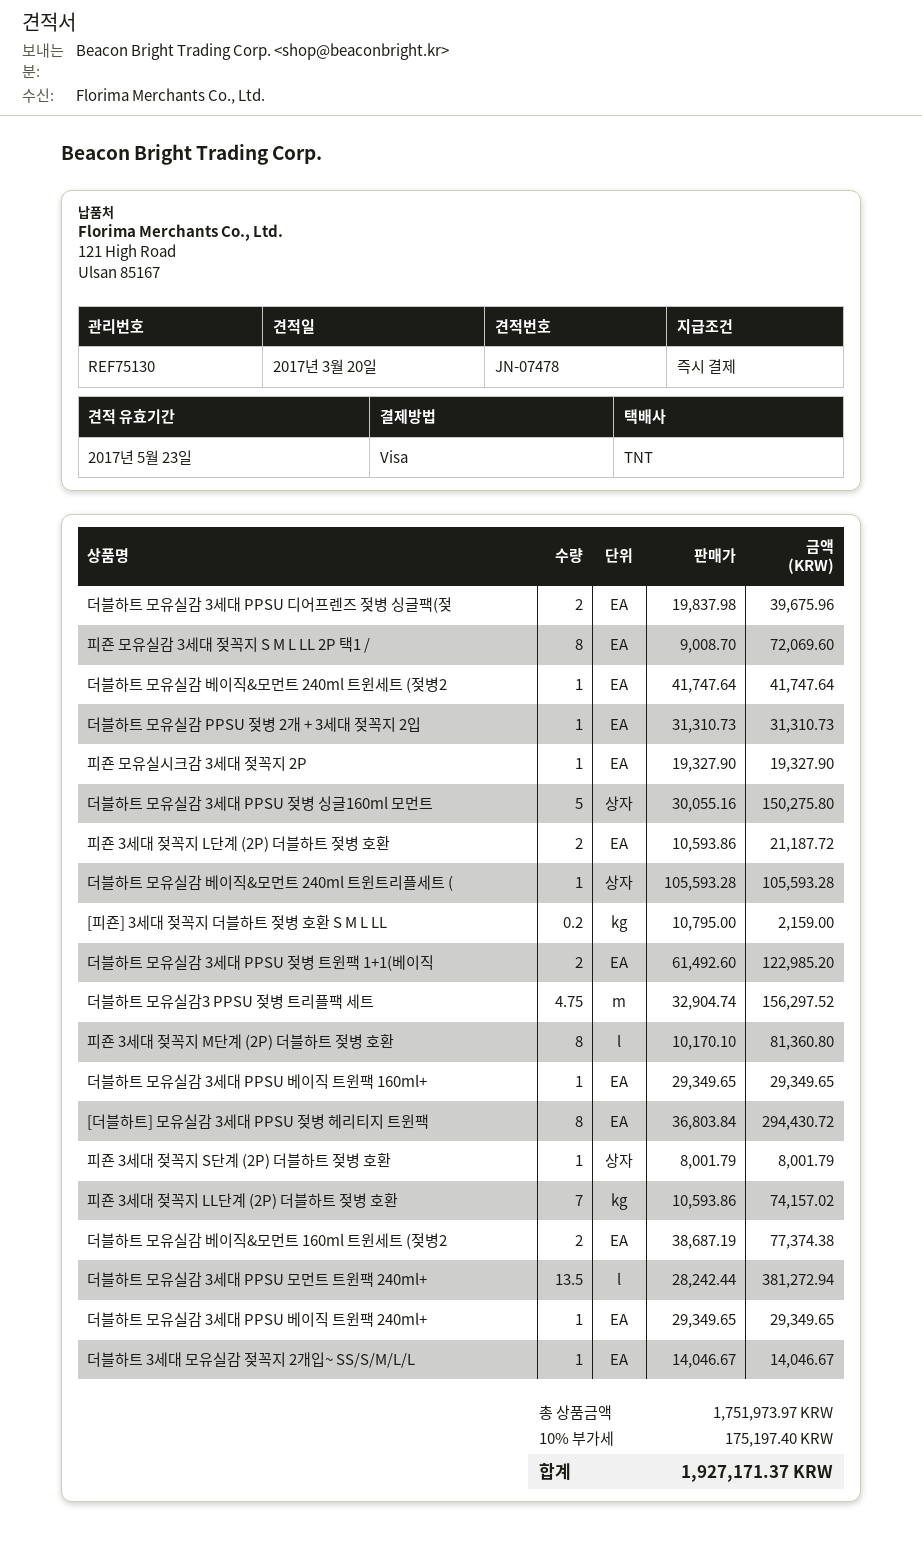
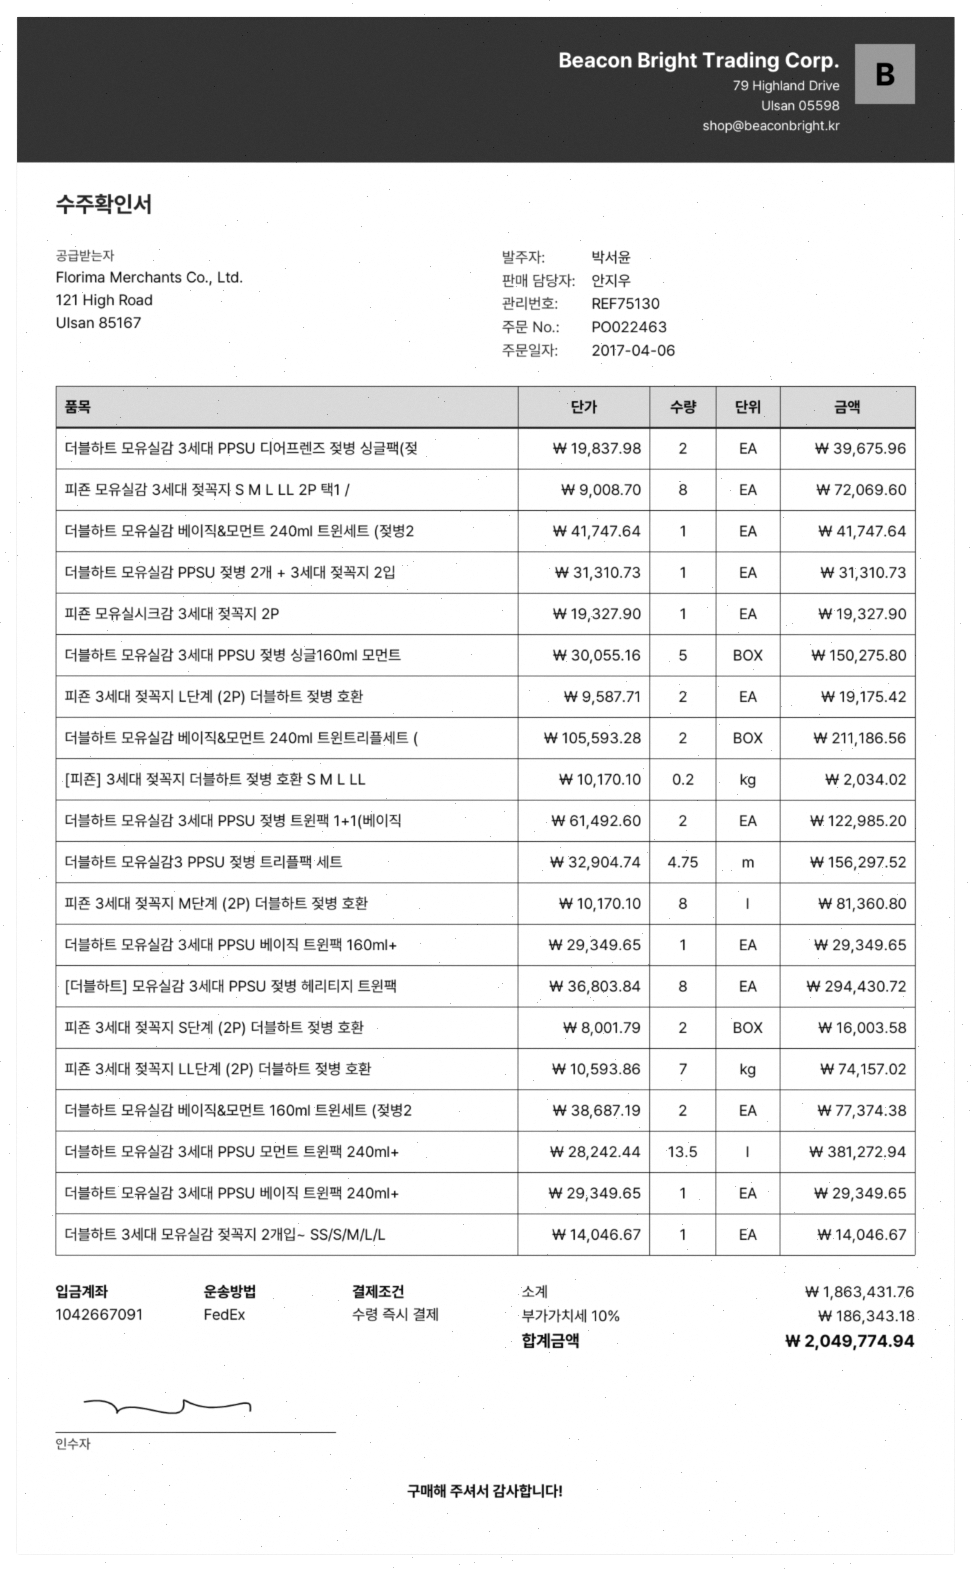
shipping method: TNT -> FedEx
피죤 3세대 젖꼭지 L단계 (2P) 더블하트 젖병 호환: 2 x 10593.86 = 21187.72 -> 2 x 9587.71 = 19175.42
더블하트 모유실감 베이직&모먼트 240ml 트윈트리플세트 (: 1 x 105593.28 = 105593.28 -> 2 x 105593.28 = 211186.56
[피죤] 3세대 젖꼭지 더블하트 젖병 호환 S M L LL: 0.2 x 10795.00 = 2159.00 -> 0.2 x 10170.10 = 2034.02
피죤 3세대 젖꼭지 S단계 (2P) 더블하트 젖병 호환: 1 x 8001.79 = 8001.79 -> 2 x 8001.79 = 16003.58
subtotal: 1751973.97 -> 1863431.76
tax: 10% = 175197.40 -> 10% = 186343.18
total: 1927171.37 -> 2049774.94

